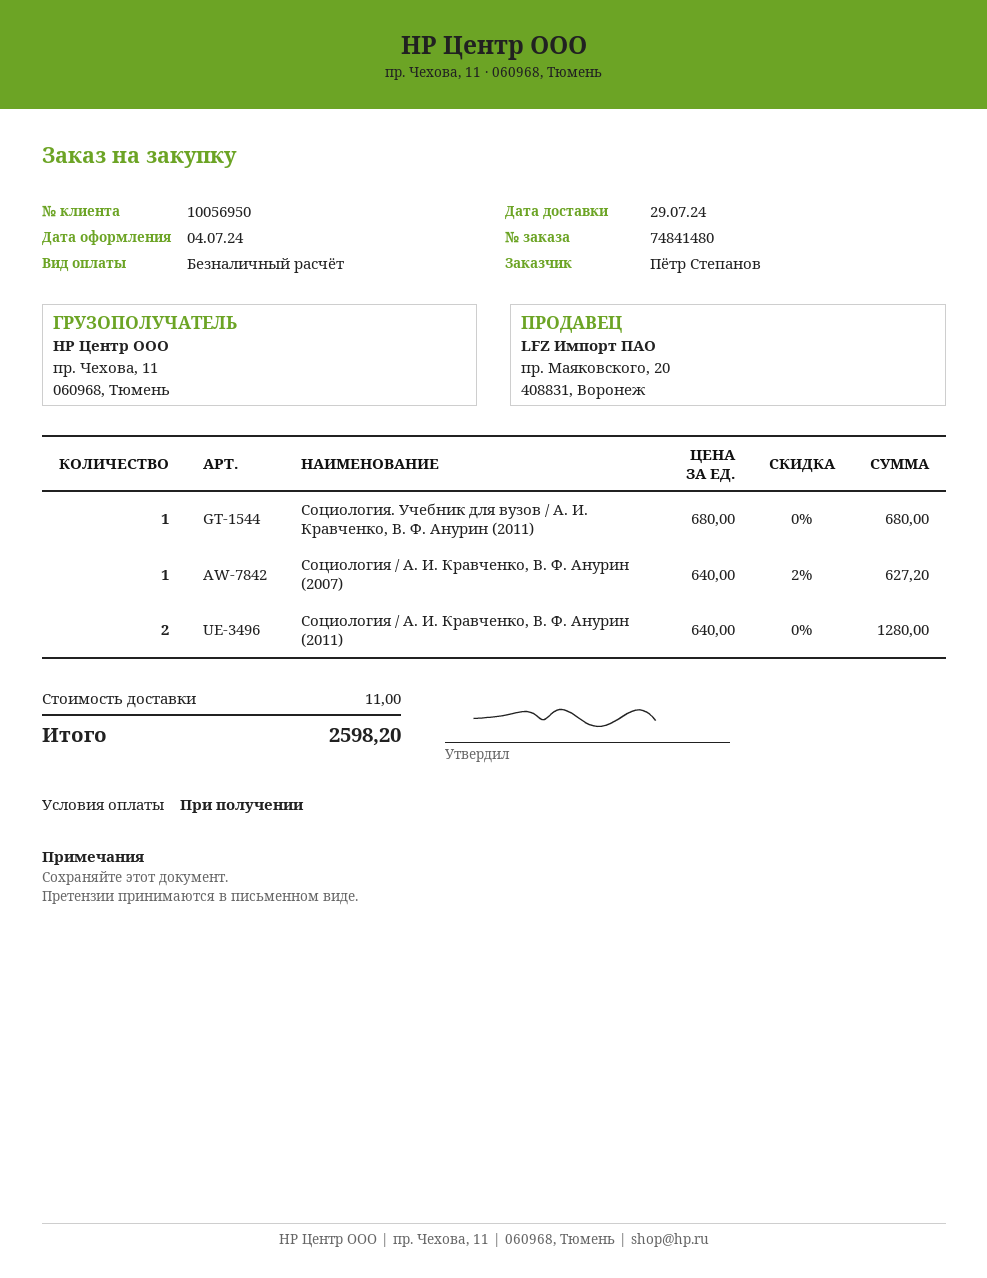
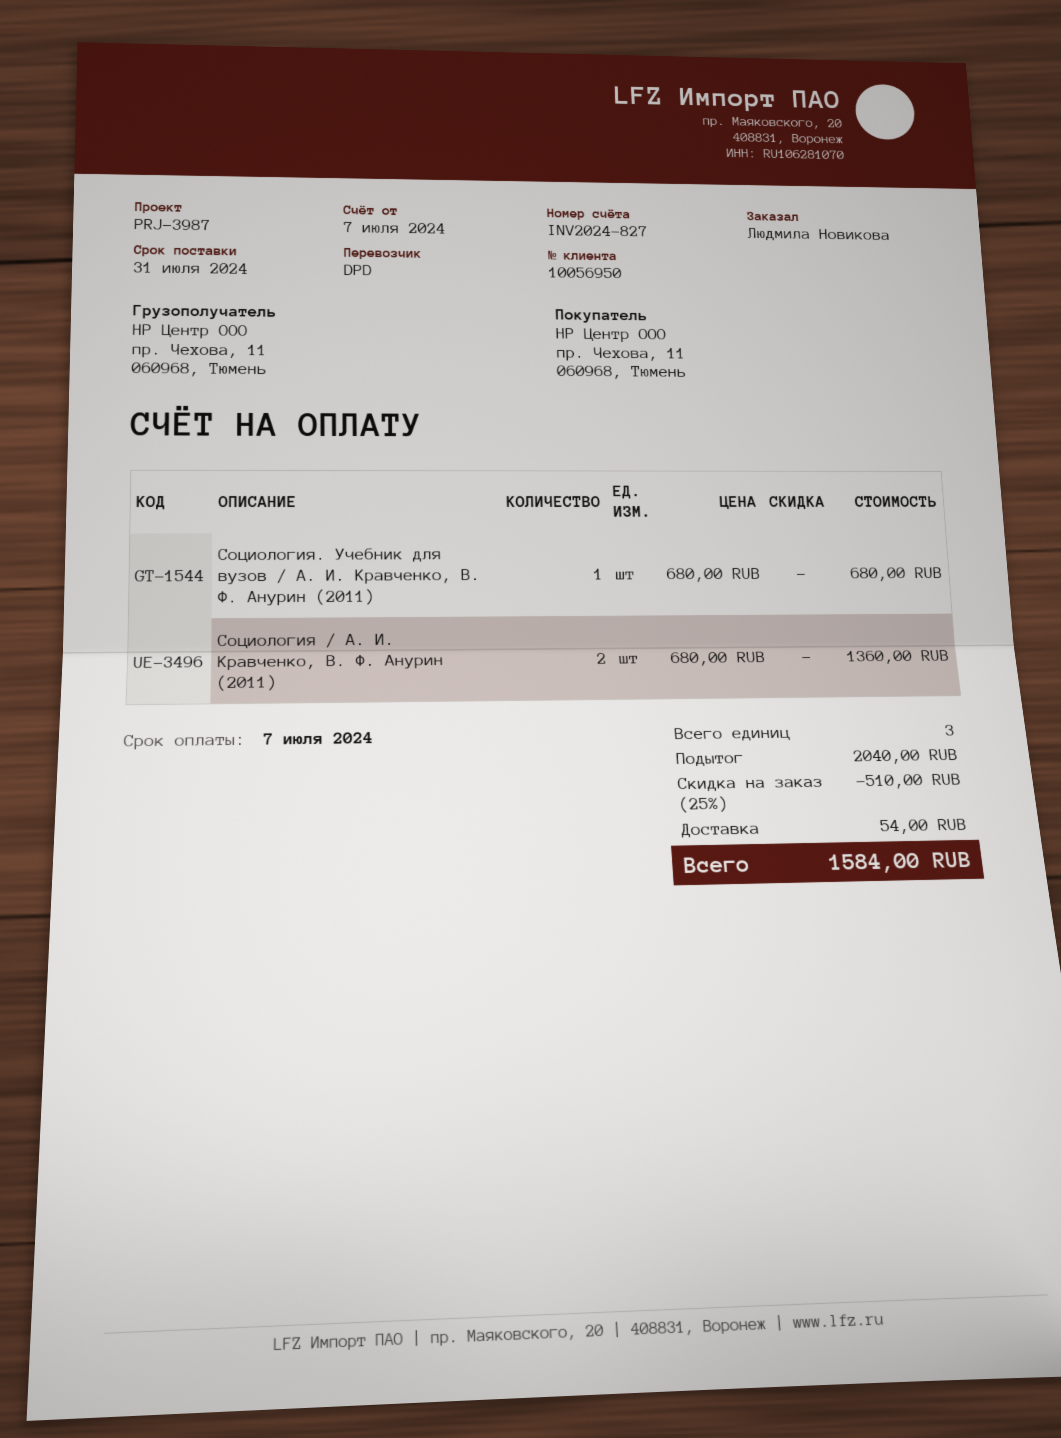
delivery date: 2024-07-29 -> 2024-07-31
ordered by: Пётр Степанов -> Людмила Новикова
Социология / А. И. Кравченко, В. Ф. Анурин (2007): 1 x 640.00 - 2% = 627.20 -> none
Социология / А. И. Кравченко, В. Ф. Анурин (2011): 2 x 640.00 = 1280.00 -> 2 x 680.00 = 1360.00
discount: none -> 25% = 510.00
shipping: 11.00 -> 54.00
total: 2598.20 -> 1584.00

